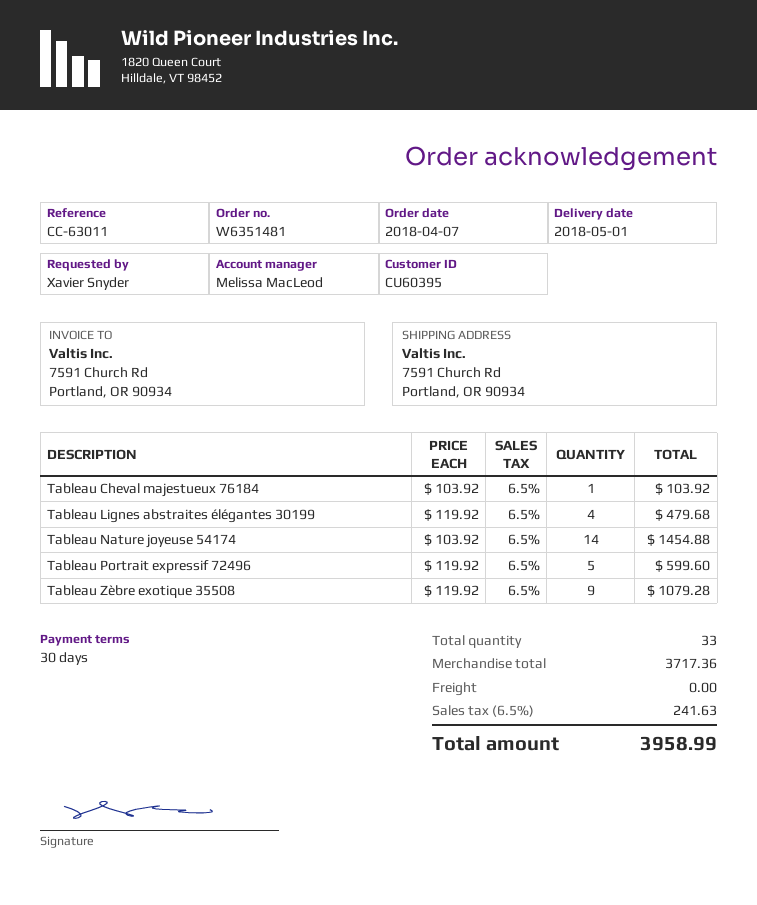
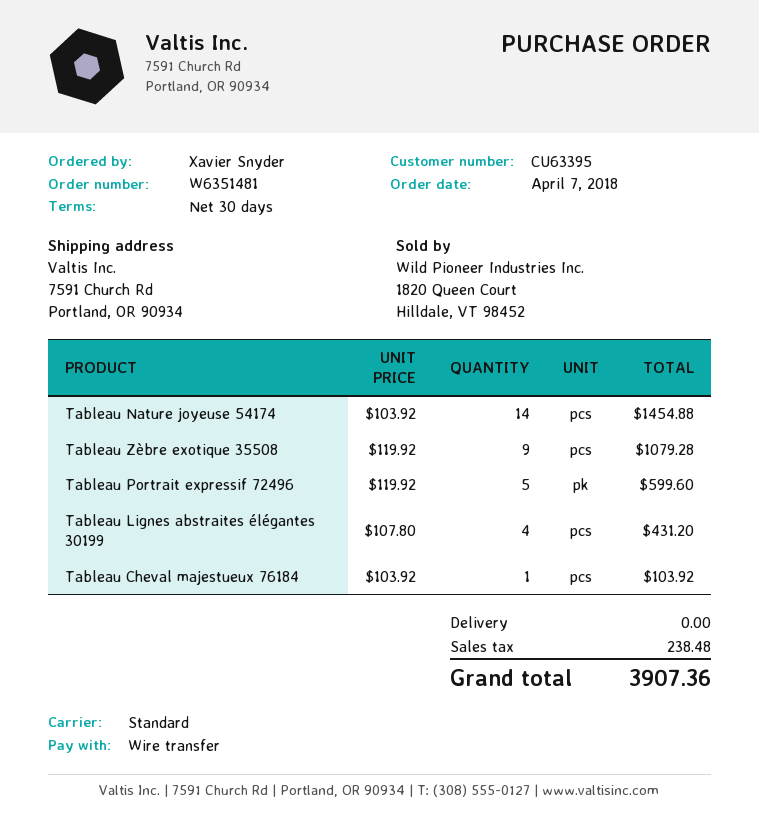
customer number: CU60395 -> CU63395
Tableau Lignes abstraites élégantes 30199: 4 x 119.92 = 479.68 -> 4 x 107.80 = 431.20
tax: 241.63 -> 238.48
total: 3958.99 -> 3907.36

